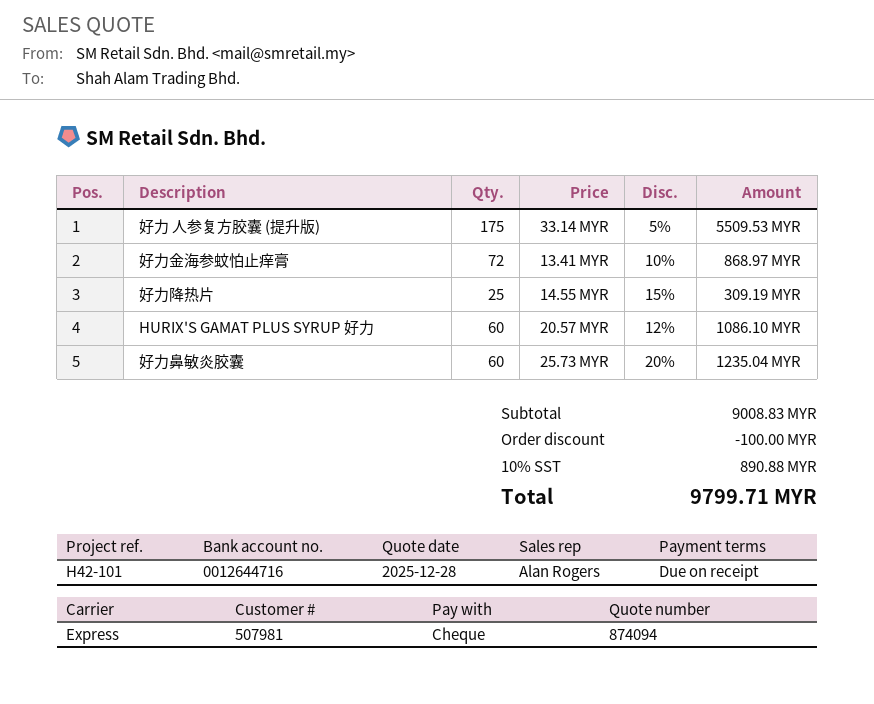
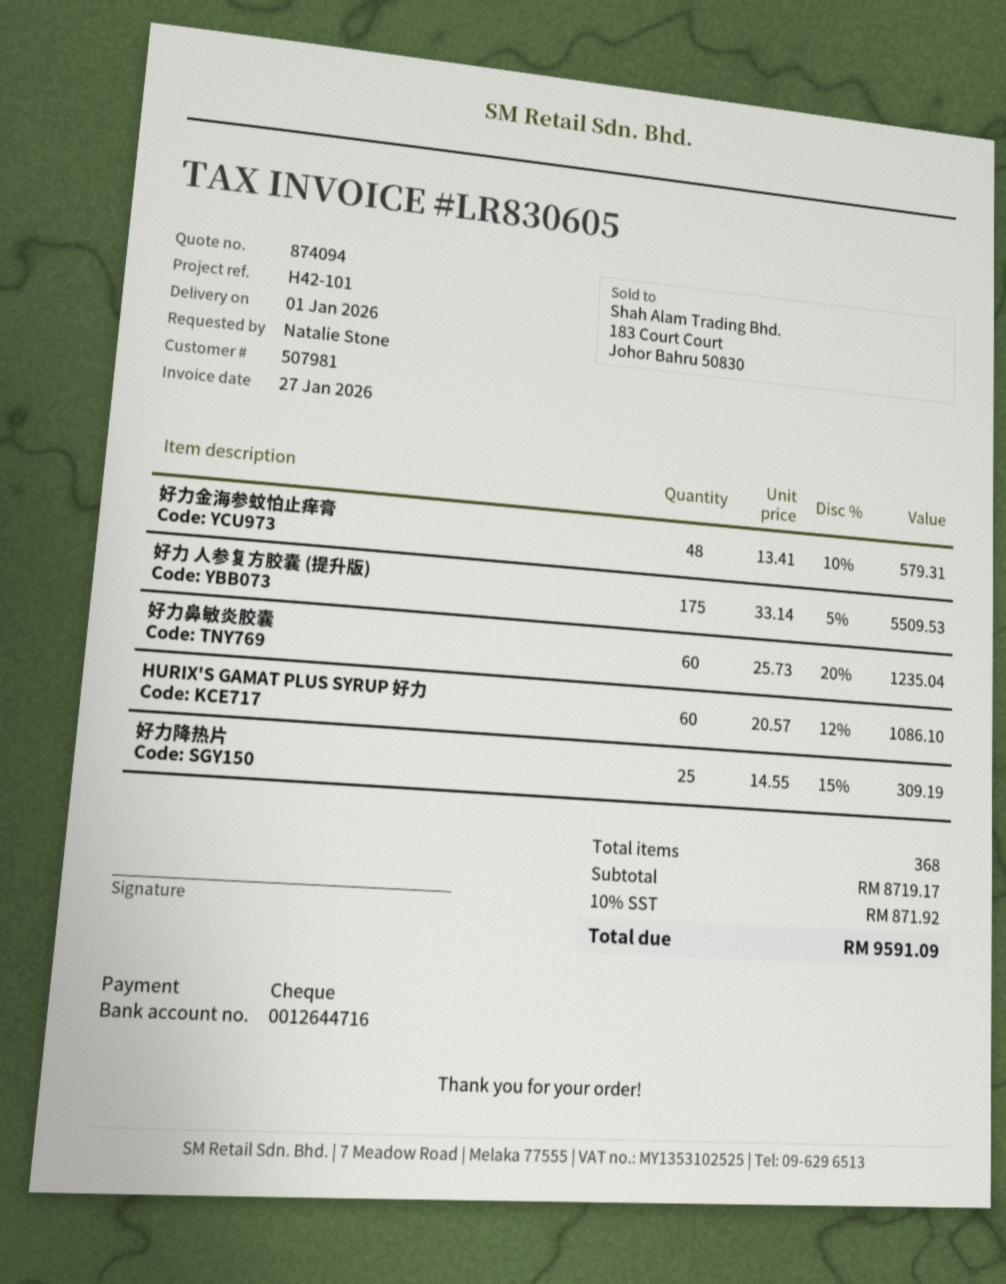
好力金海参蚊怕止痒膏: 72 x 13.41 - 10% = 868.97 -> 48 x 13.41 - 10% = 579.31
subtotal: 9008.83 -> 8719.17
discount: 100.00 -> none
tax: 10% = 890.88 -> 10% = 871.92
total: 9799.71 -> 9591.09

